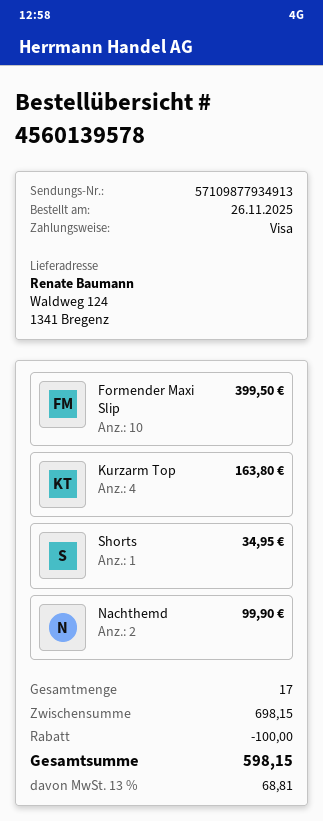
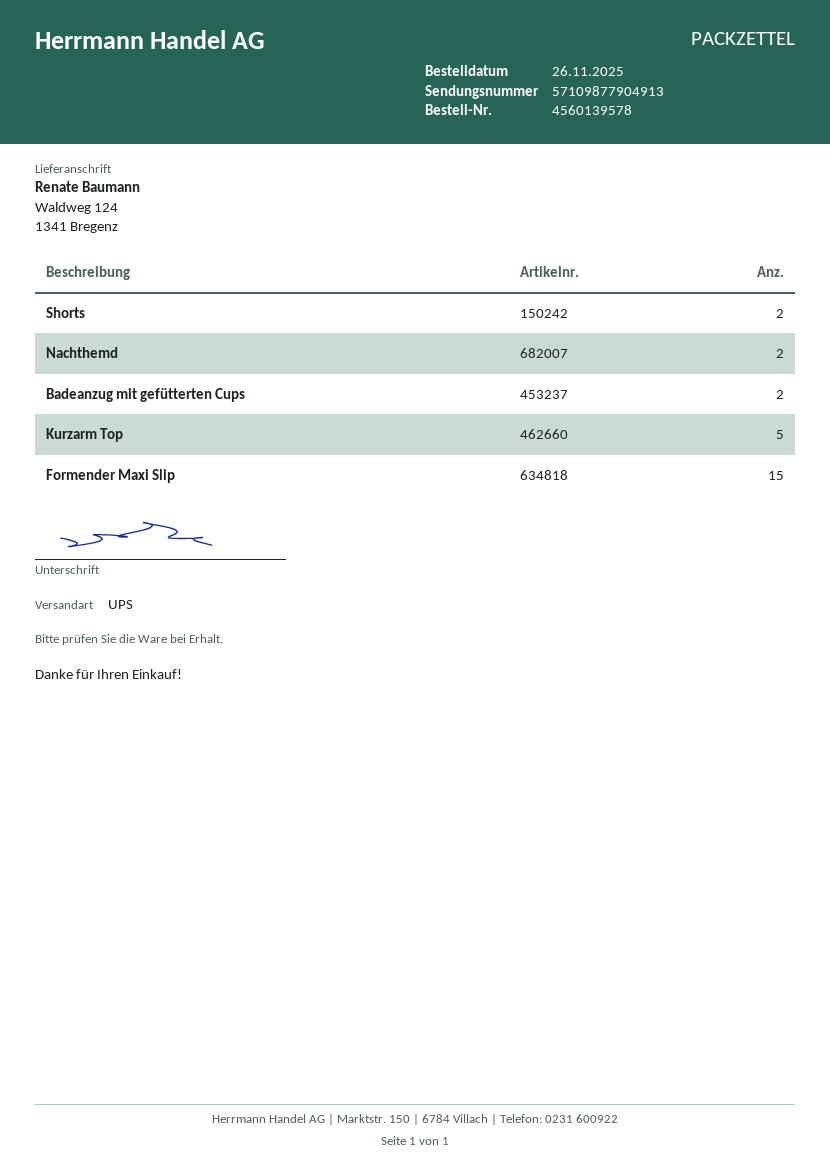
tracking number: 57109877934913 -> 57109877904913
Formender Maxi Slip: 10 -> 15
Kurzarm Top: 4 -> 5
Shorts: 1 -> 2
Badeanzug mit gefütterten Cups: none -> 2

